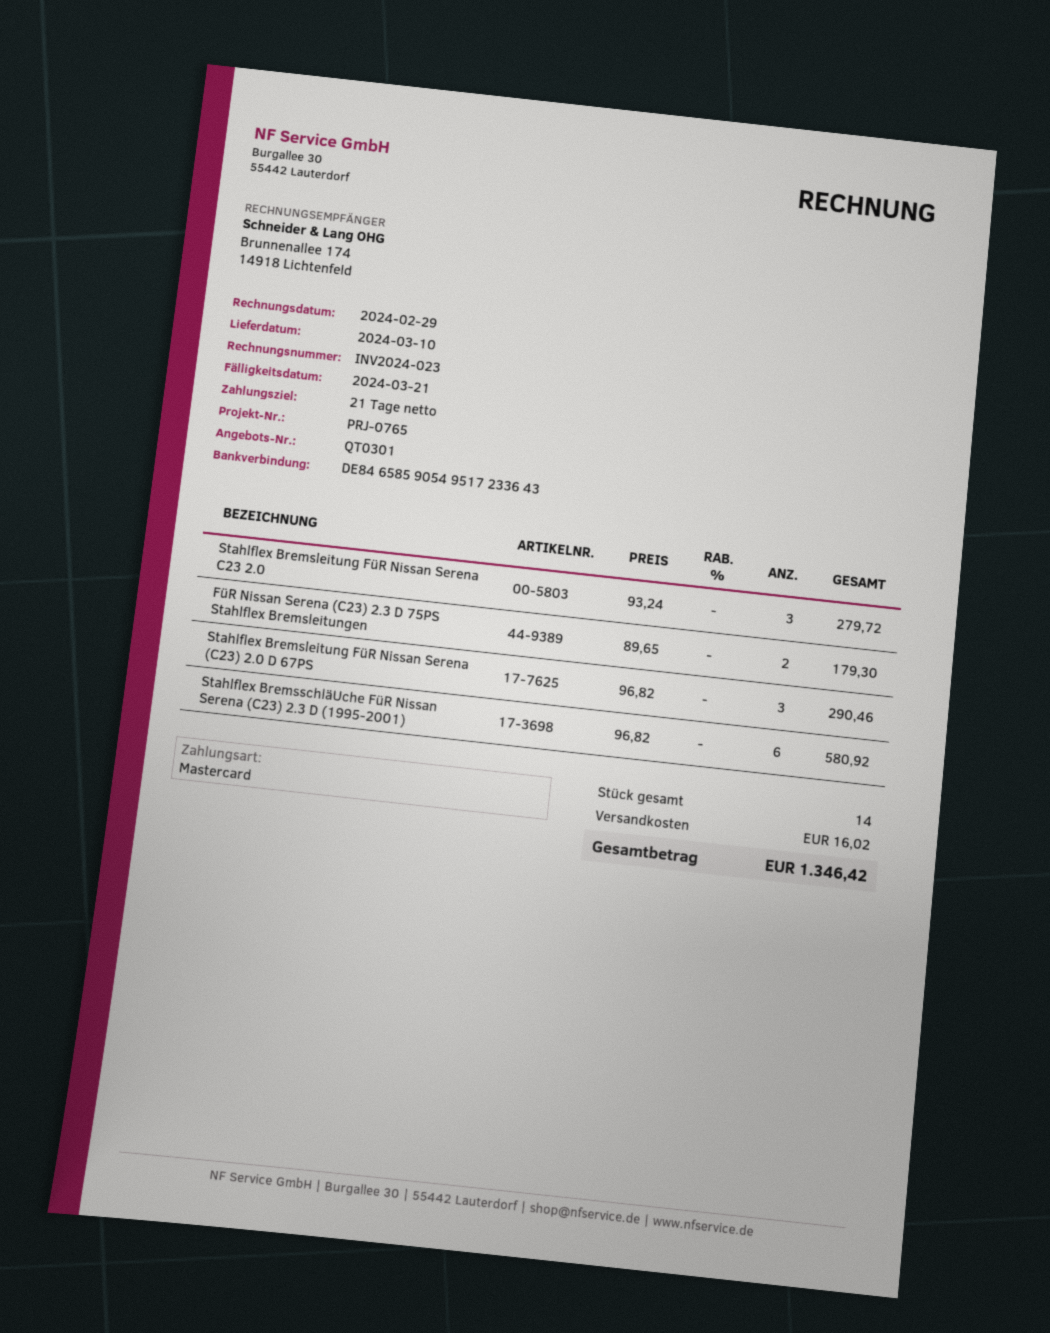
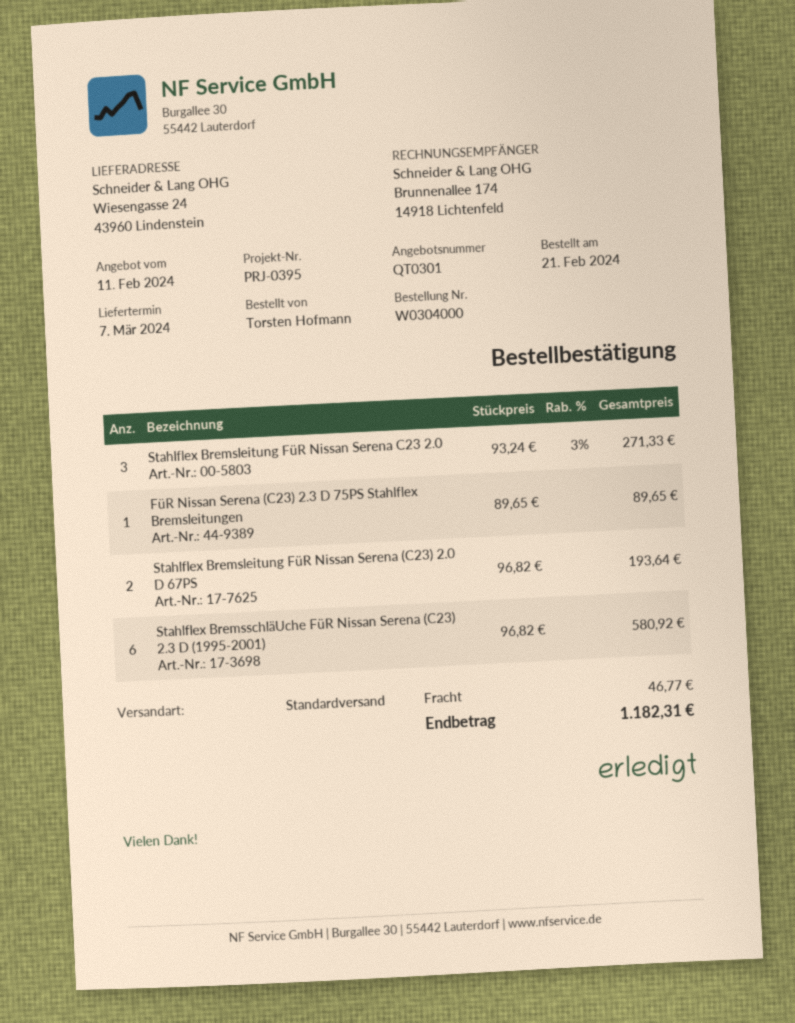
delivery date: 2024-03-10 -> 2024-03-07
reference: PRJ-0765 -> PRJ-0395
Stahlflex Bremsleitung FüR Nissan Serena C23 2.0: 3 x 93.24 = 279.72 -> 3 x 93.24 - 3% = 271.33
FüR Nissan Serena (C23) 2.3 D 75PS Stahlflex Bremsleitungen: 2 x 89.65 = 179.30 -> 1 x 89.65 = 89.65
Stahlflex Bremsleitung FüR Nissan Serena (C23) 2.0 D 67PS: 3 x 96.82 = 290.46 -> 2 x 96.82 = 193.64
shipping: 16.02 -> 46.77
total: 1346.42 -> 1182.31

